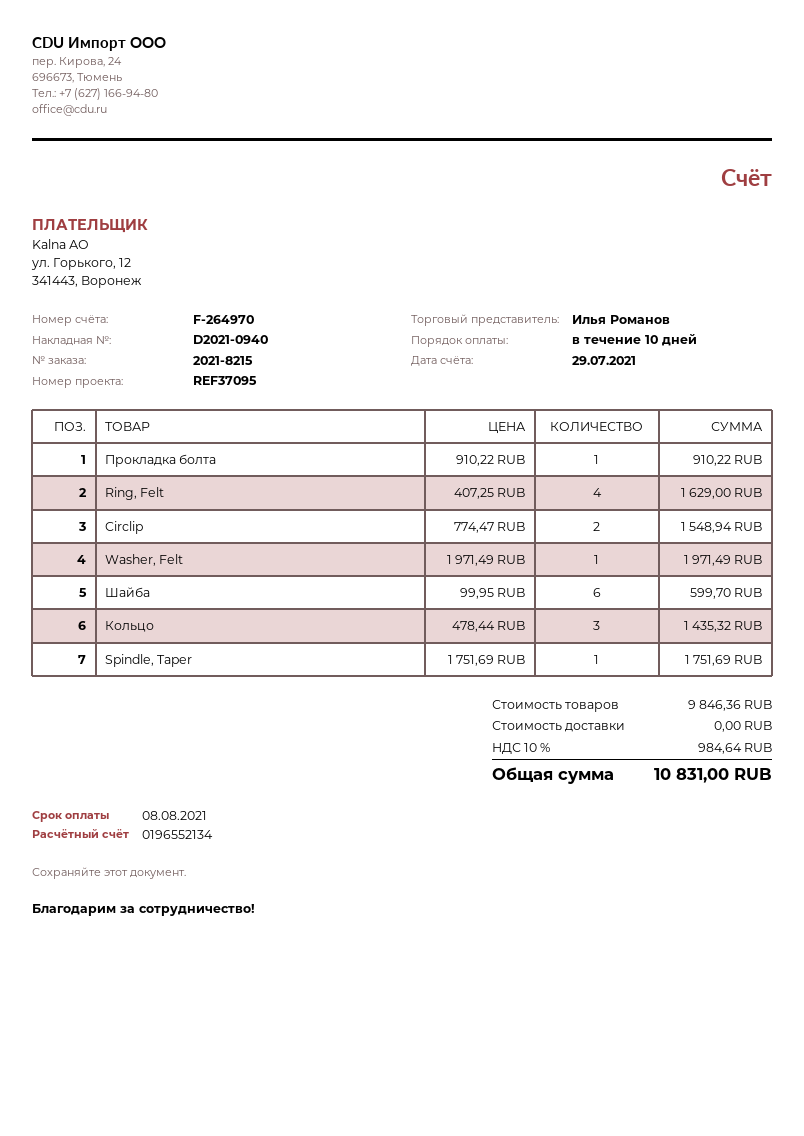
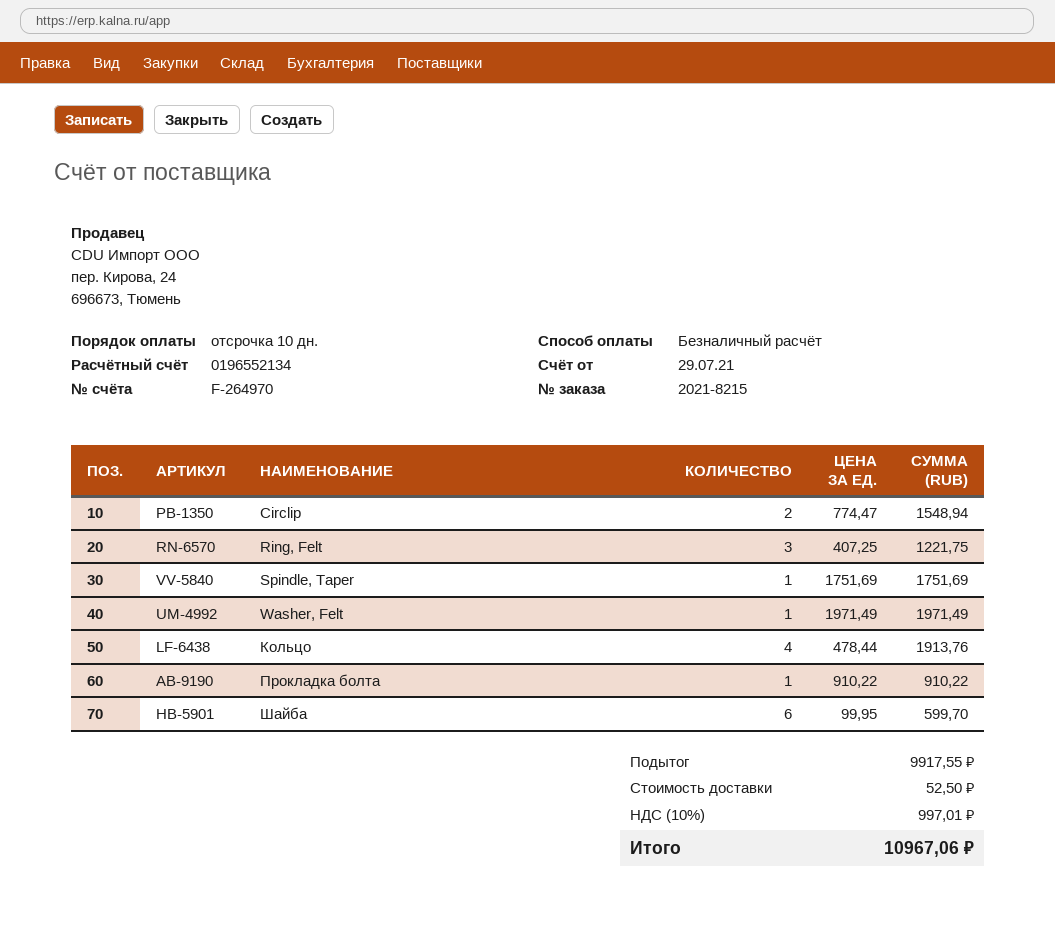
Ring, Felt: 4 x 407.25 = 1629.00 -> 3 x 407.25 = 1221.75
Кольцо: 3 x 478.44 = 1435.32 -> 4 x 478.44 = 1913.76
subtotal: 9846.36 -> 9917.55
shipping: 0.00 -> 52.50
tax: 10% = 984.64 -> 10% = 997.01
total: 10831.00 -> 10967.06

